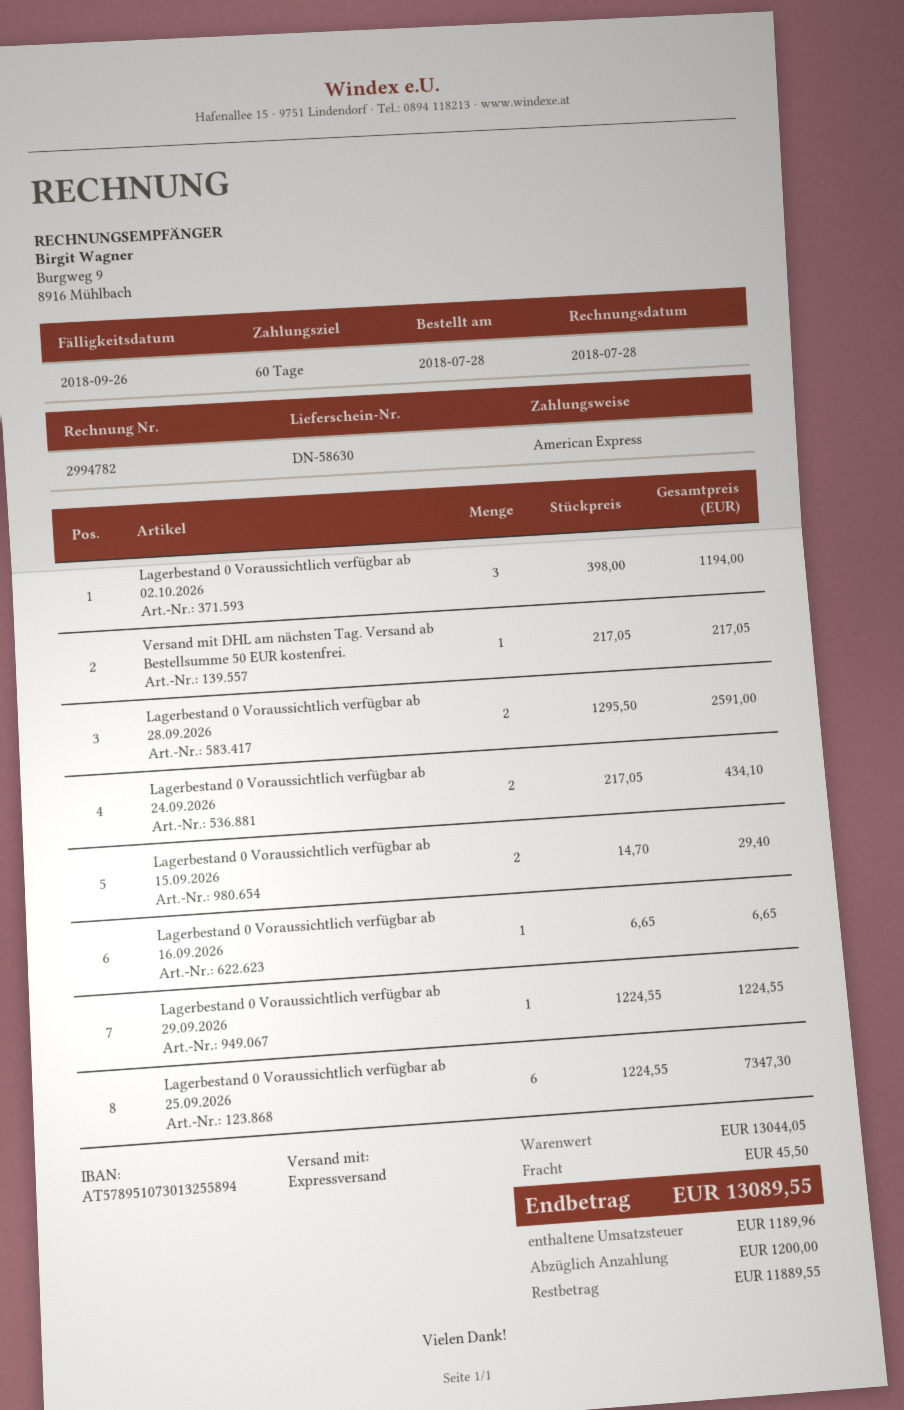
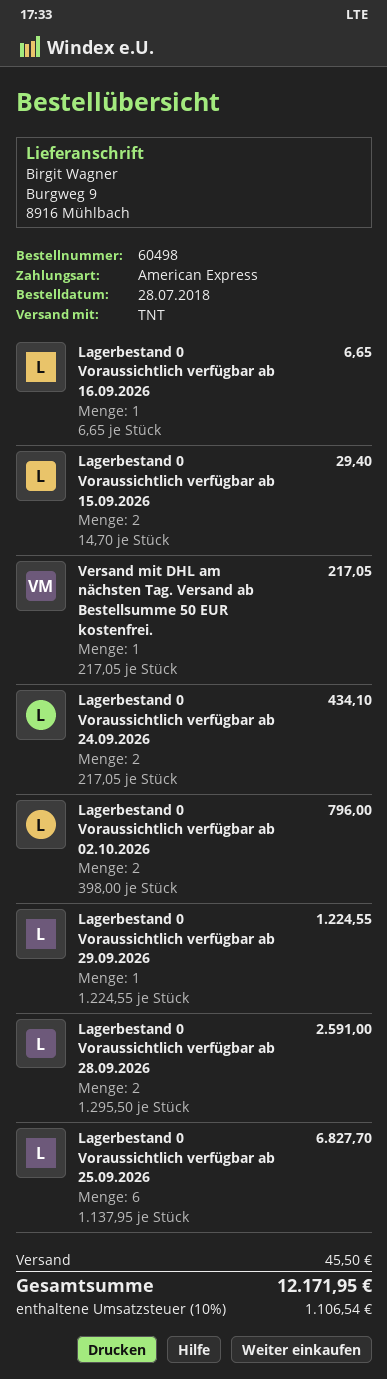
shipping method: express -> TNT
Lagerbestand 0 Voraussichtlich verfügbar ab 02.10.2026: 3 x 398.00 = 1194.00 -> 2 x 398.00 = 796.00
Lagerbestand 0 Voraussichtlich verfügbar ab 25.09.2026: 6 x 1224.55 = 7347.30 -> 6 x 1137.95 = 6827.70
tax: 1189.96 -> 1106.54
total: 13089.55 -> 12171.95

